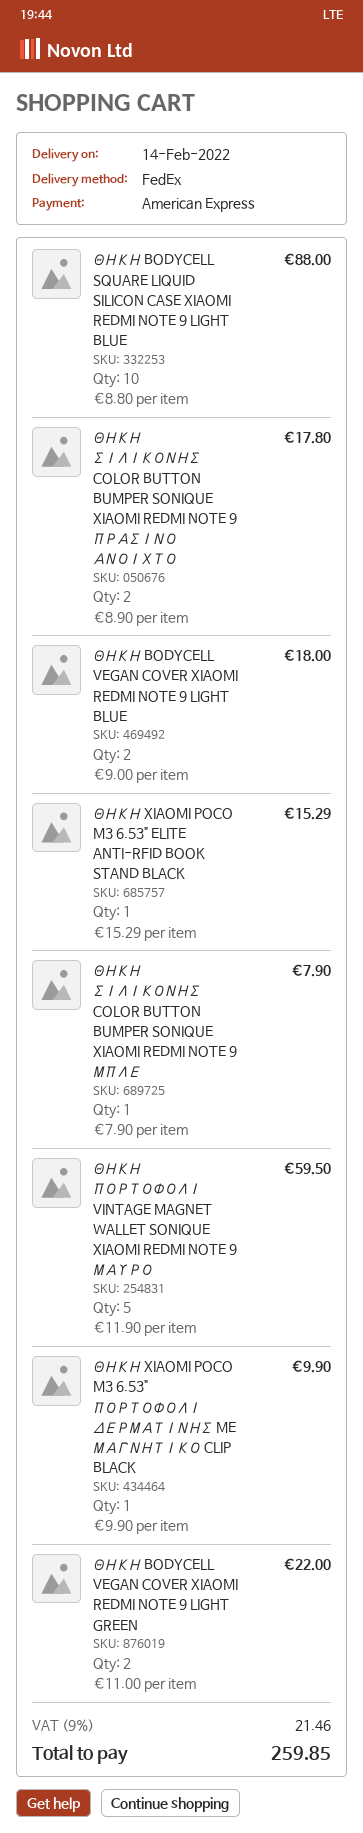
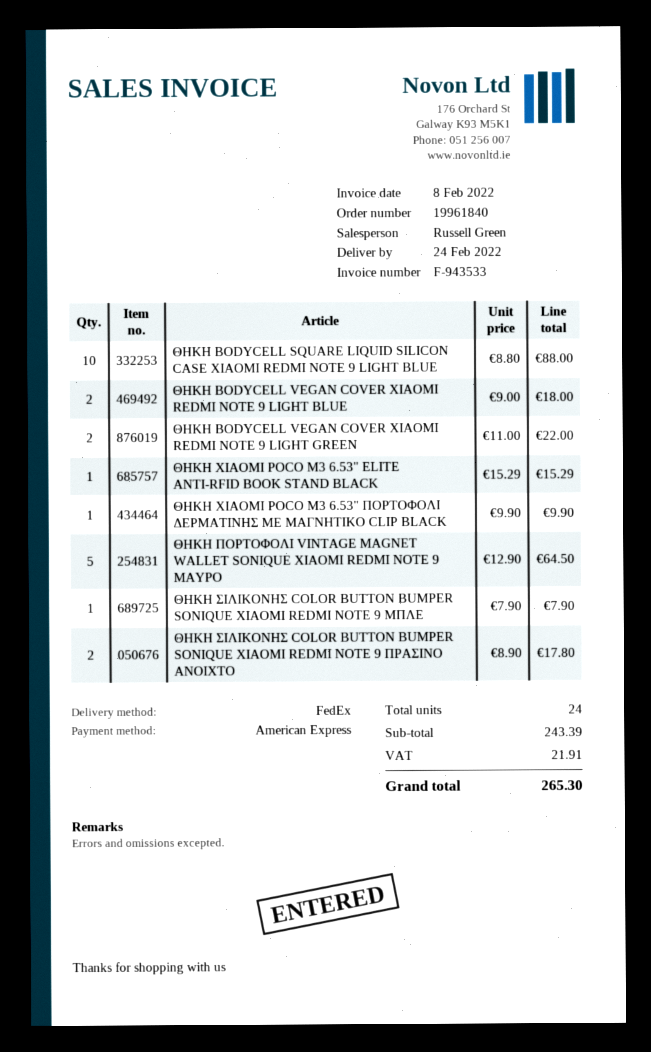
delivery date: 2022-02-14 -> 2022-02-24
ΘΗΚΗ ΠΟΡΤΟΦΟΛΙ VINTAGE MAGNET WALLET SONIQUE XIAOMI REDMI NOTE 9 ΜΑΥΡΟ: 5 x 11.90 = 59.50 -> 5 x 12.90 = 64.50
tax: 21.46 -> 21.91
total: 259.85 -> 265.30

